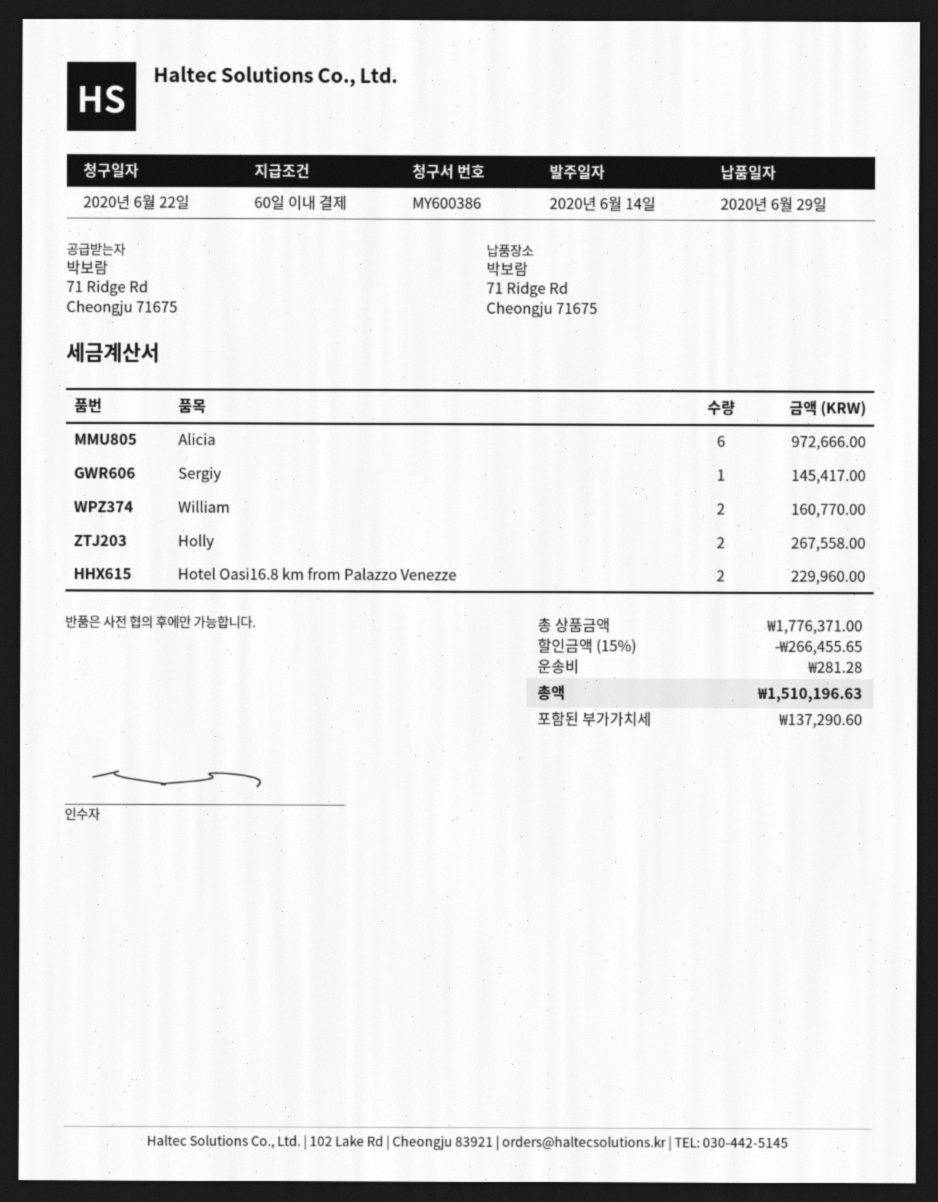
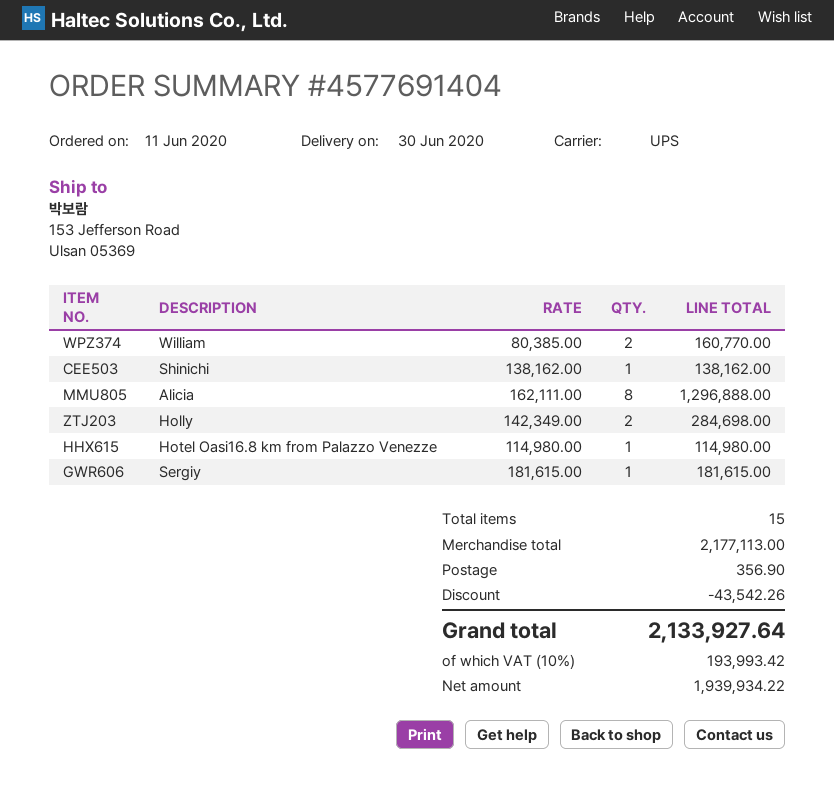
order date: 2020-06-14 -> 2020-06-11
delivery date: 2020-06-29 -> 2020-06-30
ship to: 71 Ridge Rd, Cheongju 71675 -> 153 Jefferson Road, Ulsan 05369
Alicia: 6 for 972666.00 -> 8 for 1296888.00
Sergiy: 1 for 145417.00 -> 1 for 181615.00
Holly: 2 for 267558.00 -> 2 for 284698.00
Hotel Oasi16.8 km from Palazzo Venezze: 2 for 229960.00 -> 1 for 114980.00
Shinichi: none -> 1 for 138162.00
subtotal: 1776371.00 -> 2177113.00
discount: 266455.65 -> 43542.26
shipping: 281.28 -> 356.90
tax: 137290.60 -> 193993.42
total: 1510196.63 -> 2133927.64

